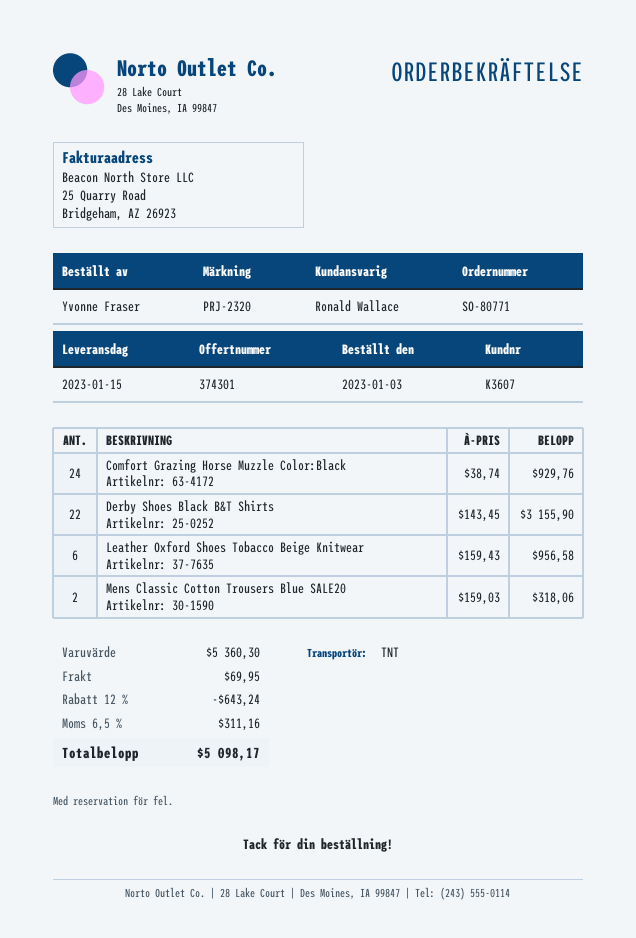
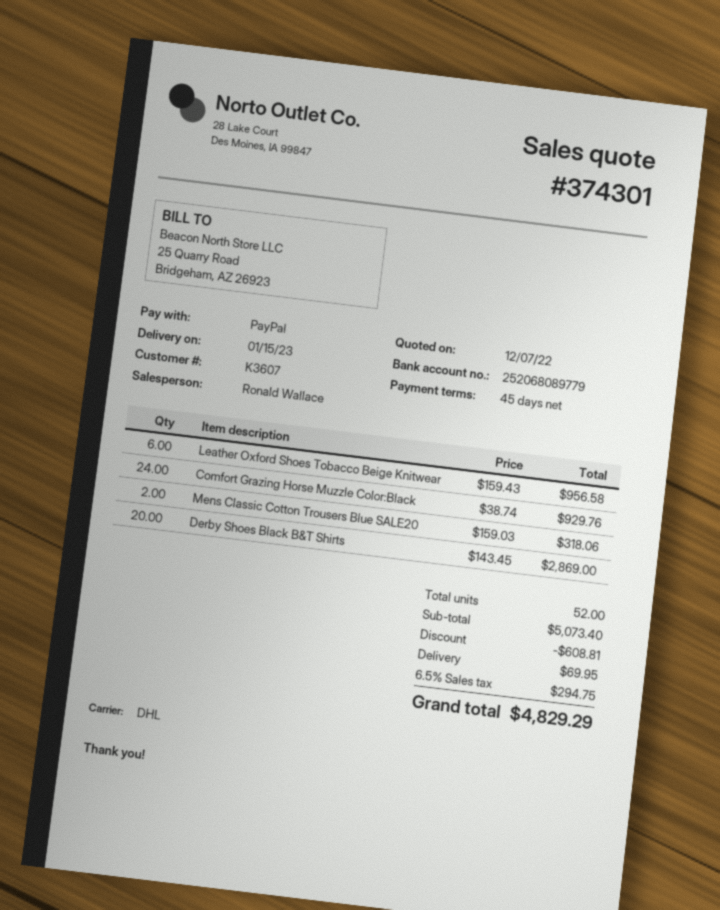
shipping method: TNT -> DHL
Derby Shoes Black B&T Shirts: 22 x 143.45 = 3155.90 -> 20 x 143.45 = 2869.00
subtotal: 5360.30 -> 5073.40
discount: 643.24 -> 608.81
tax: 6.5% = 311.16 -> 6.5% = 294.75
total: 5098.17 -> 4829.29

